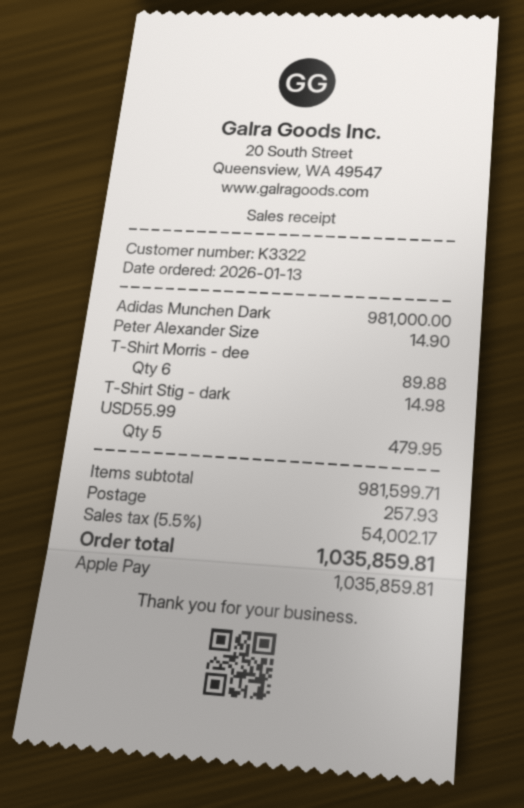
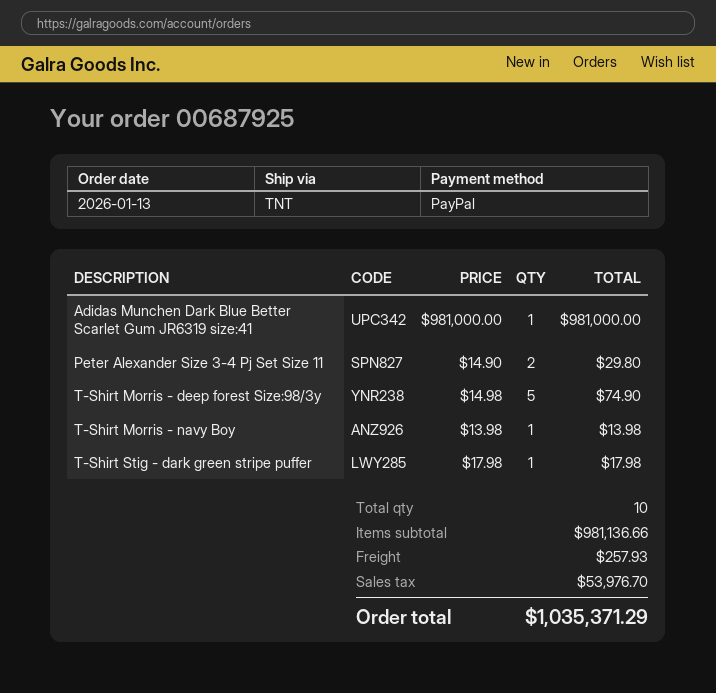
payment method: Apple Pay -> PayPal
Peter Alexander Size: 1 for 14.90 -> 2 for 29.80
T-Shirt Morris - dee: 6 for 89.88 -> 5 for 74.90
T-Shirt Stig - dark: 1 for 14.98 -> 1 for 17.98
USD55.99: 5 for 479.95 -> none
T-Shirt Morris - navy Boy: none -> 1 for 13.98
subtotal: 981599.71 -> 981136.66
tax: 54002.17 -> 53976.70
total: 1035859.81 -> 1035371.29

